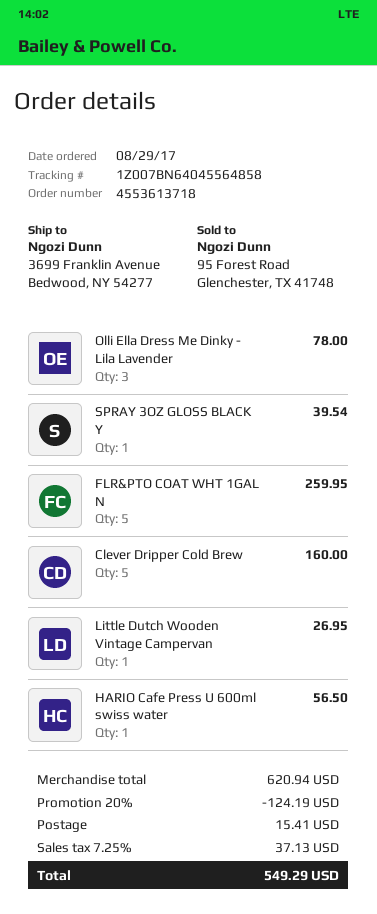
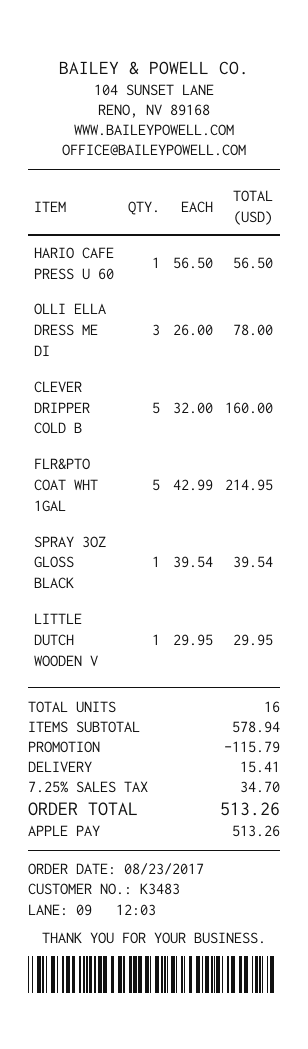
order date: 2017-08-29 -> 2017-08-23
FLR&PTO COAT WHT 1GAL N: 5 for 259.95 -> 5 for 214.95
Little Dutch Wooden Vintage Campervan: 1 for 26.95 -> 1 for 29.95
subtotal: 620.94 -> 578.94
discount: 124.19 -> 115.79
tax: 7.25% = 37.13 -> 7.25% = 34.70
total: 549.29 -> 513.26

